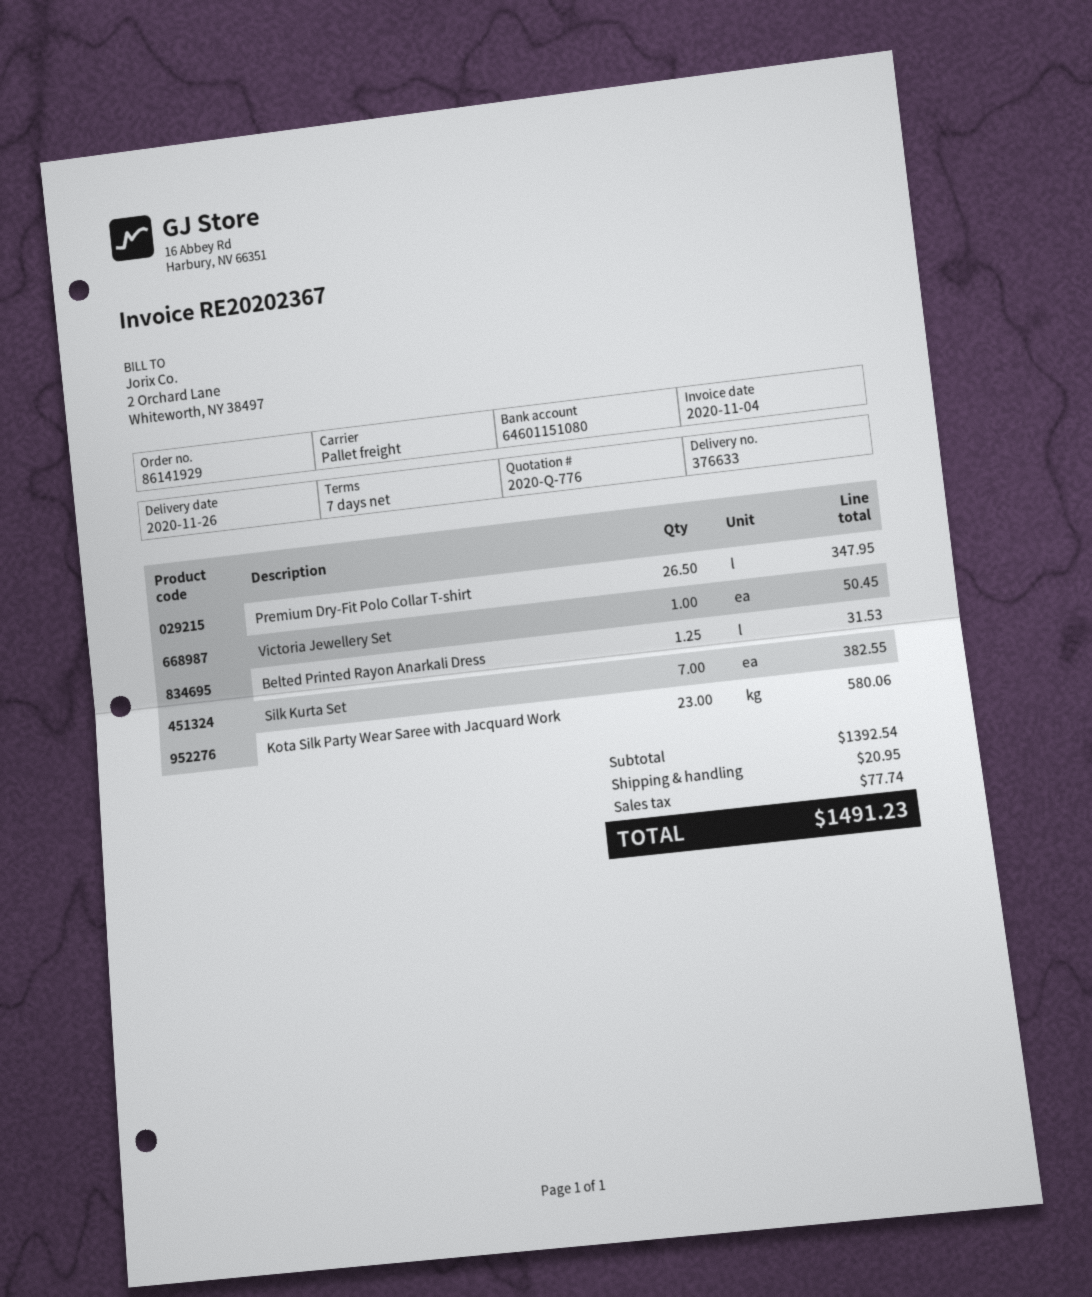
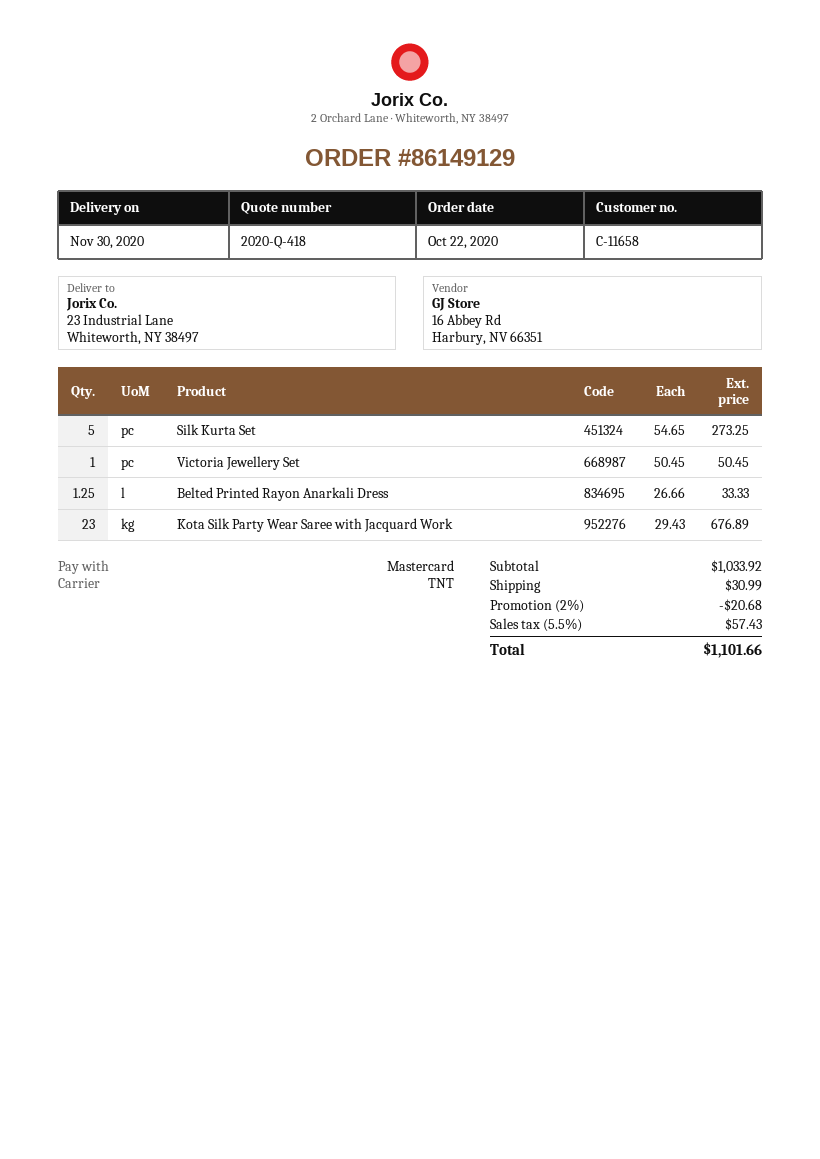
quote number: 2020-Q-776 -> 2020-Q-418
order number: 86141929 -> 86149129
delivery date: 2020-11-26 -> 2020-11-30
shipping method: pallet freight -> TNT
Premium Dry-Fit Polo Collar T-shirt: 26.5 for 347.95 -> none
Belted Printed Rayon Anarkali Dress: 1.25 for 31.53 -> 1.25 for 33.33
Silk Kurta Set: 7 for 382.55 -> 5 for 273.25
Kota Silk Party Wear Saree with Jacquard Work: 23 for 580.06 -> 23 for 676.89
subtotal: 1392.54 -> 1033.92
discount: none -> 2% = 20.68
shipping: 20.95 -> 30.99
tax: 77.74 -> 57.43
total: 1491.23 -> 1101.66

